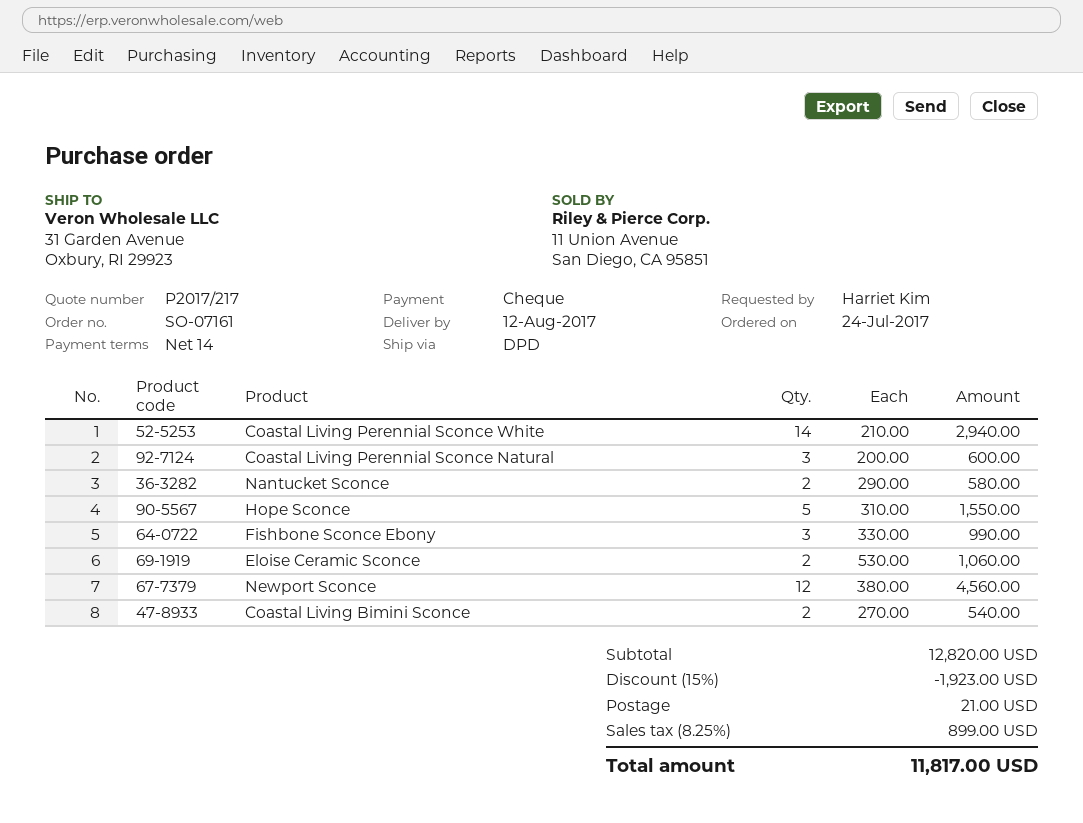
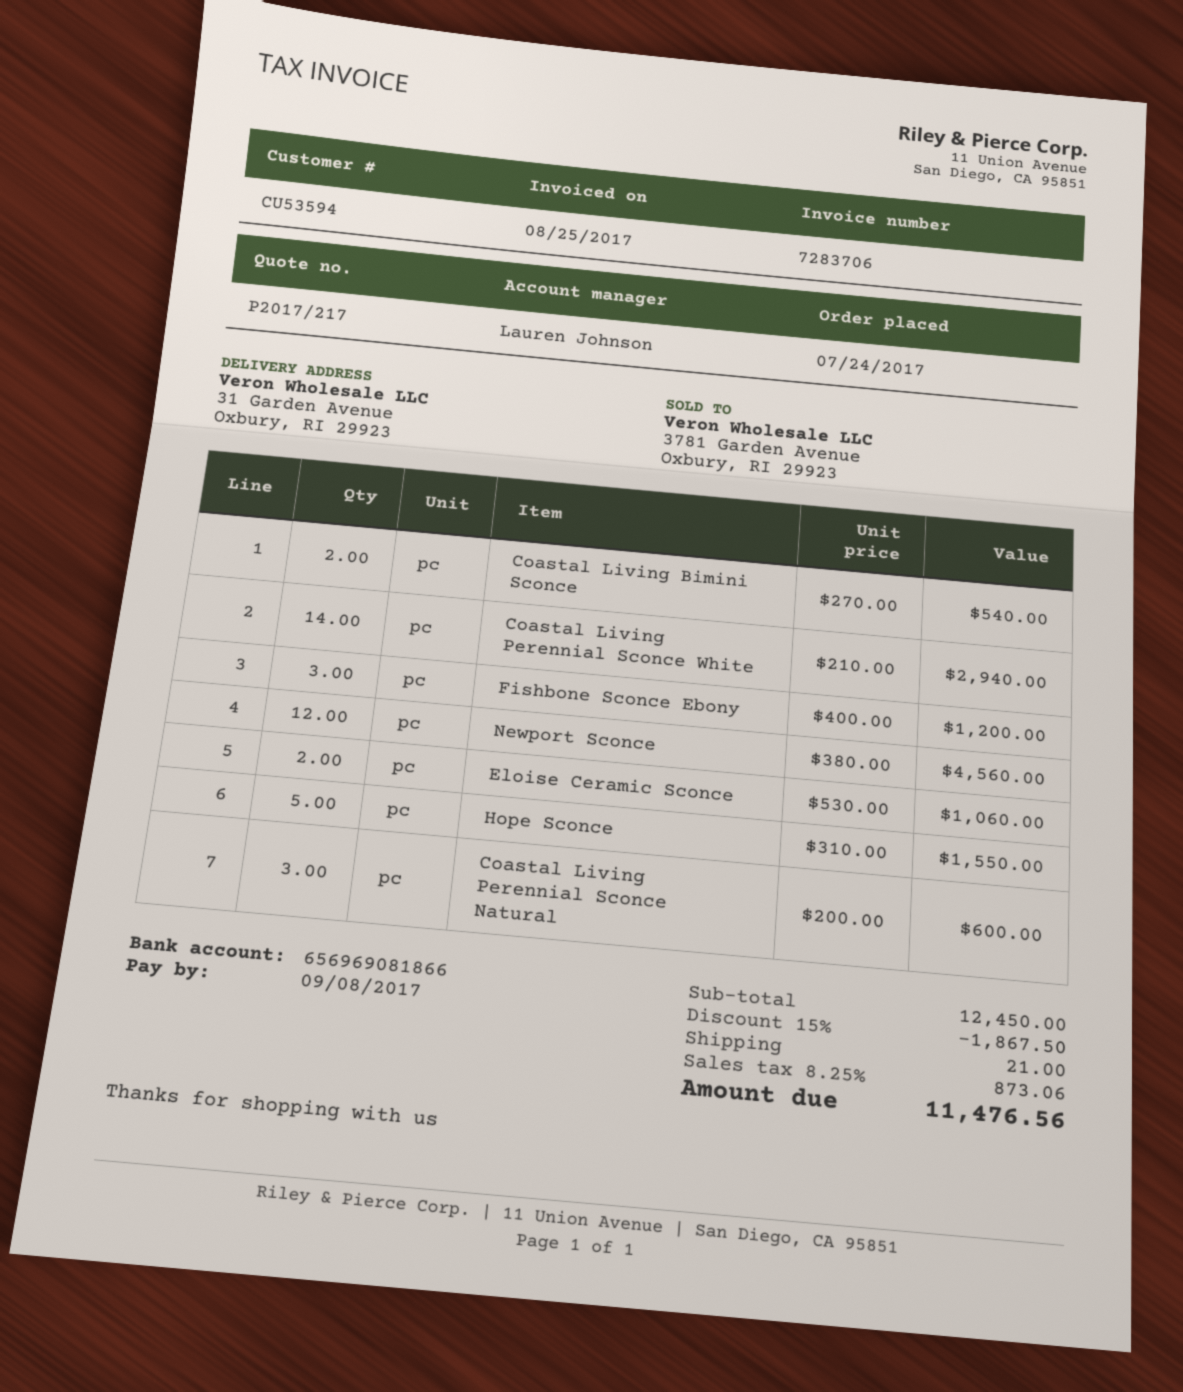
Nantucket Sconce: 2 x 290.00 = 580.00 -> none
Fishbone Sconce Ebony: 3 x 330.00 = 990.00 -> 3 x 400.00 = 1200.00
subtotal: 12820.00 -> 12450.00
discount: 15% = 1923.00 -> 15% = 1867.50
tax: 8.25% = 899.00 -> 8.25% = 873.06
total: 11817.00 -> 11476.56

